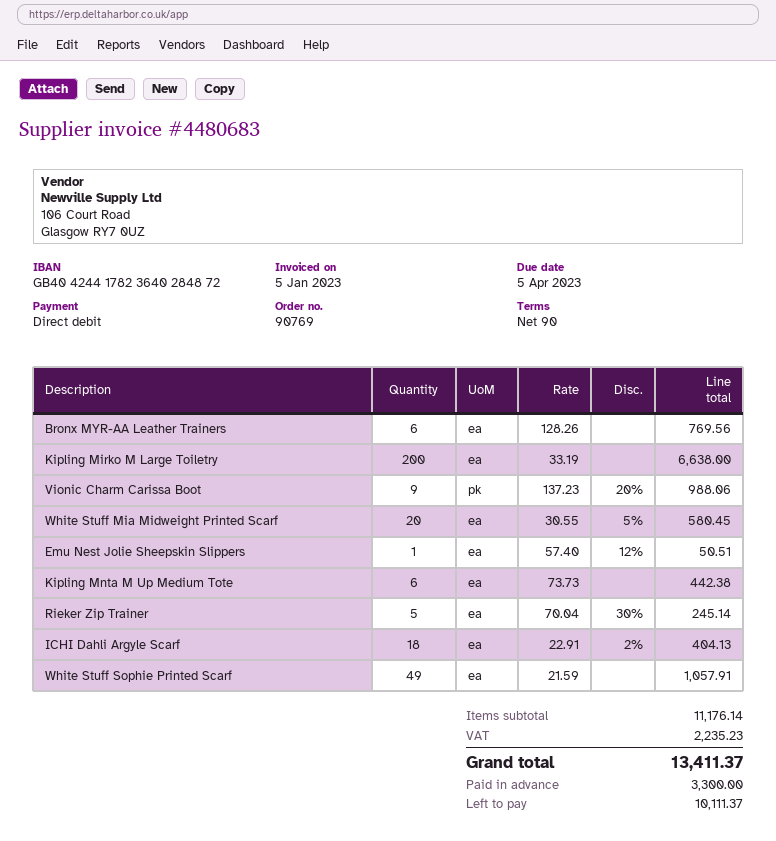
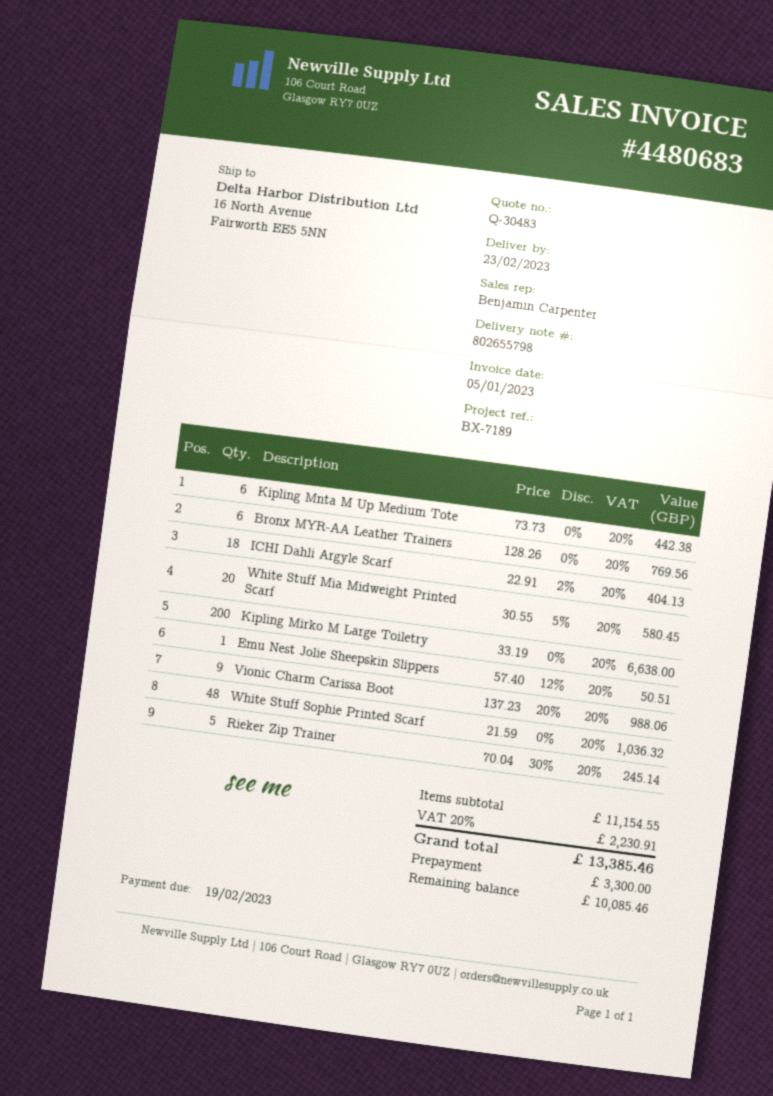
due date: 2023-04-05 -> 2023-02-19
White Stuff Sophie Printed Scarf: 49 x 21.59 = 1057.91 -> 48 x 21.59 = 1036.32
subtotal: 11176.14 -> 11154.55
tax: 2235.23 -> 2230.91
total: 13411.37 -> 13385.46
balance: 10111.37 -> 10085.46

